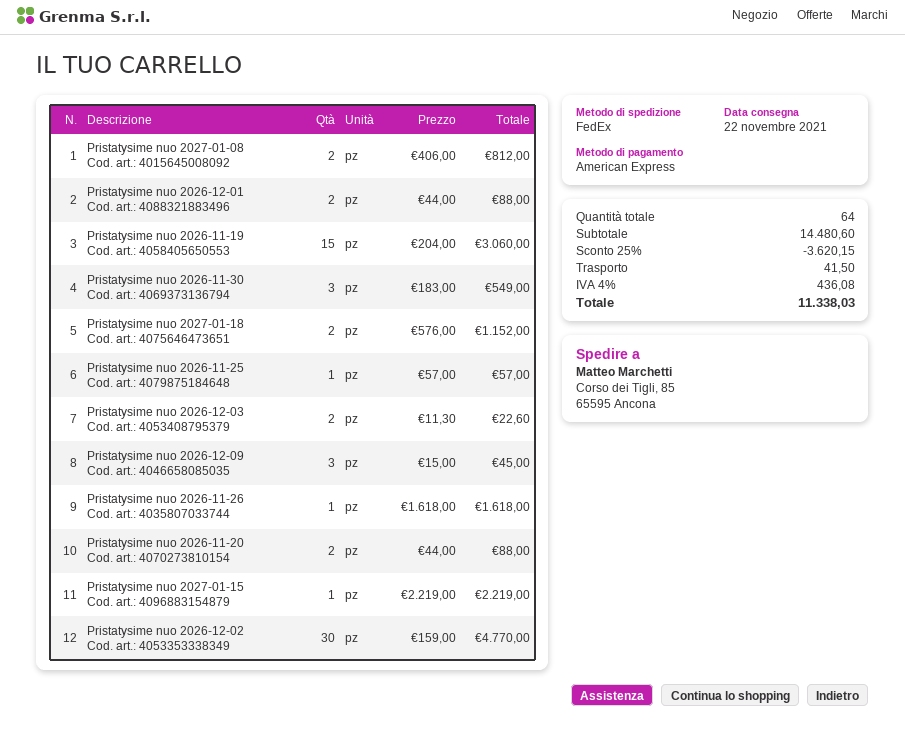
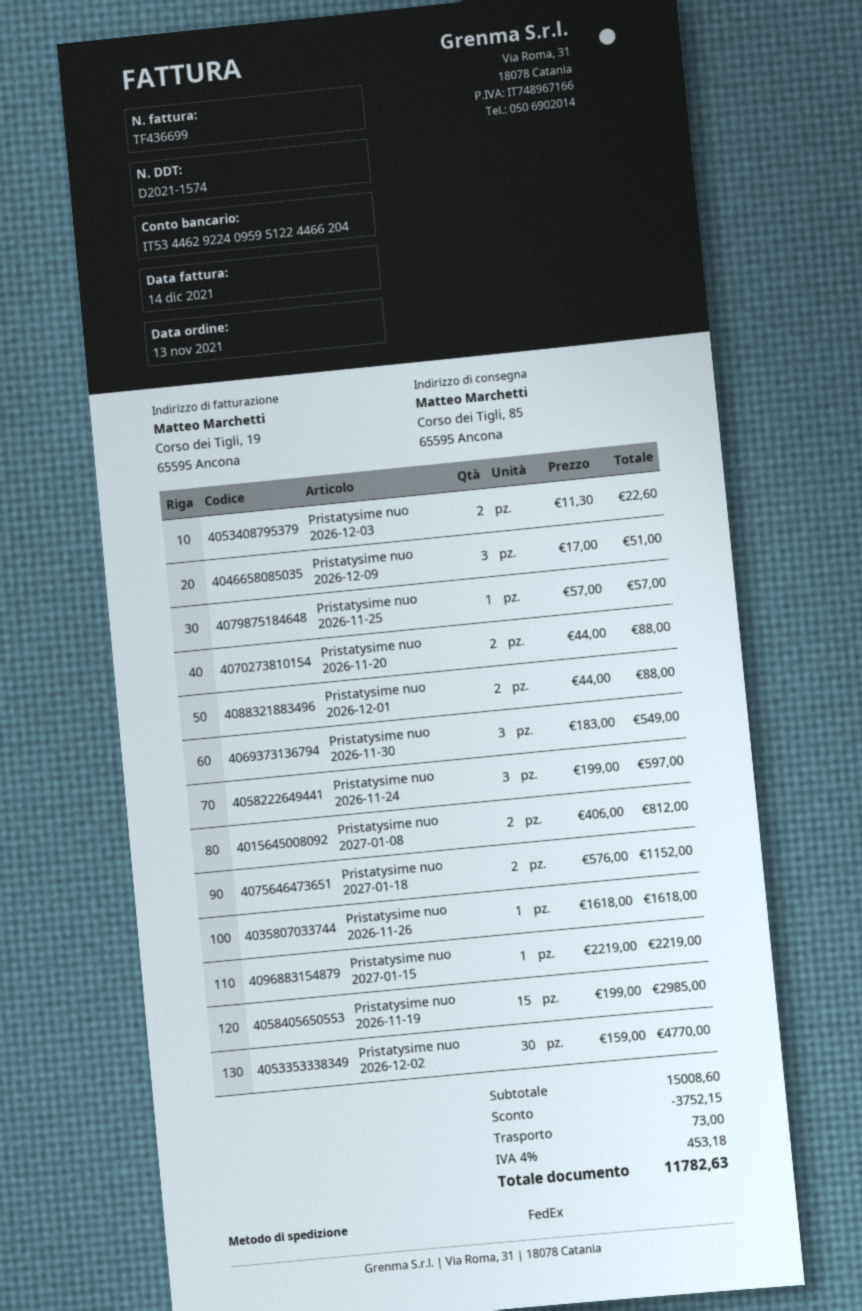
Pristatysime nuo 2026‑11‑19: 15 x 204.00 = 3060.00 -> 15 x 199.00 = 2985.00
Pristatysime nuo 2026‑12‑09: 3 x 15.00 = 45.00 -> 3 x 17.00 = 51.00
Pristatysime nuo 2026‑11‑24: none -> 3 x 199.00 = 597.00
subtotal: 14480.60 -> 15008.60
discount: 3620.15 -> 3752.15
shipping: 41.50 -> 73.00
tax: 4% = 436.08 -> 4% = 453.18
total: 11338.03 -> 11782.63

